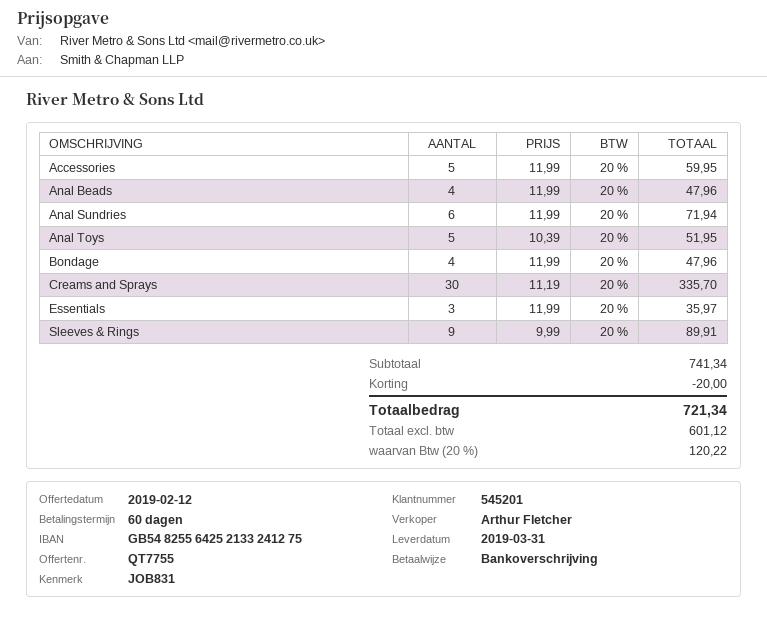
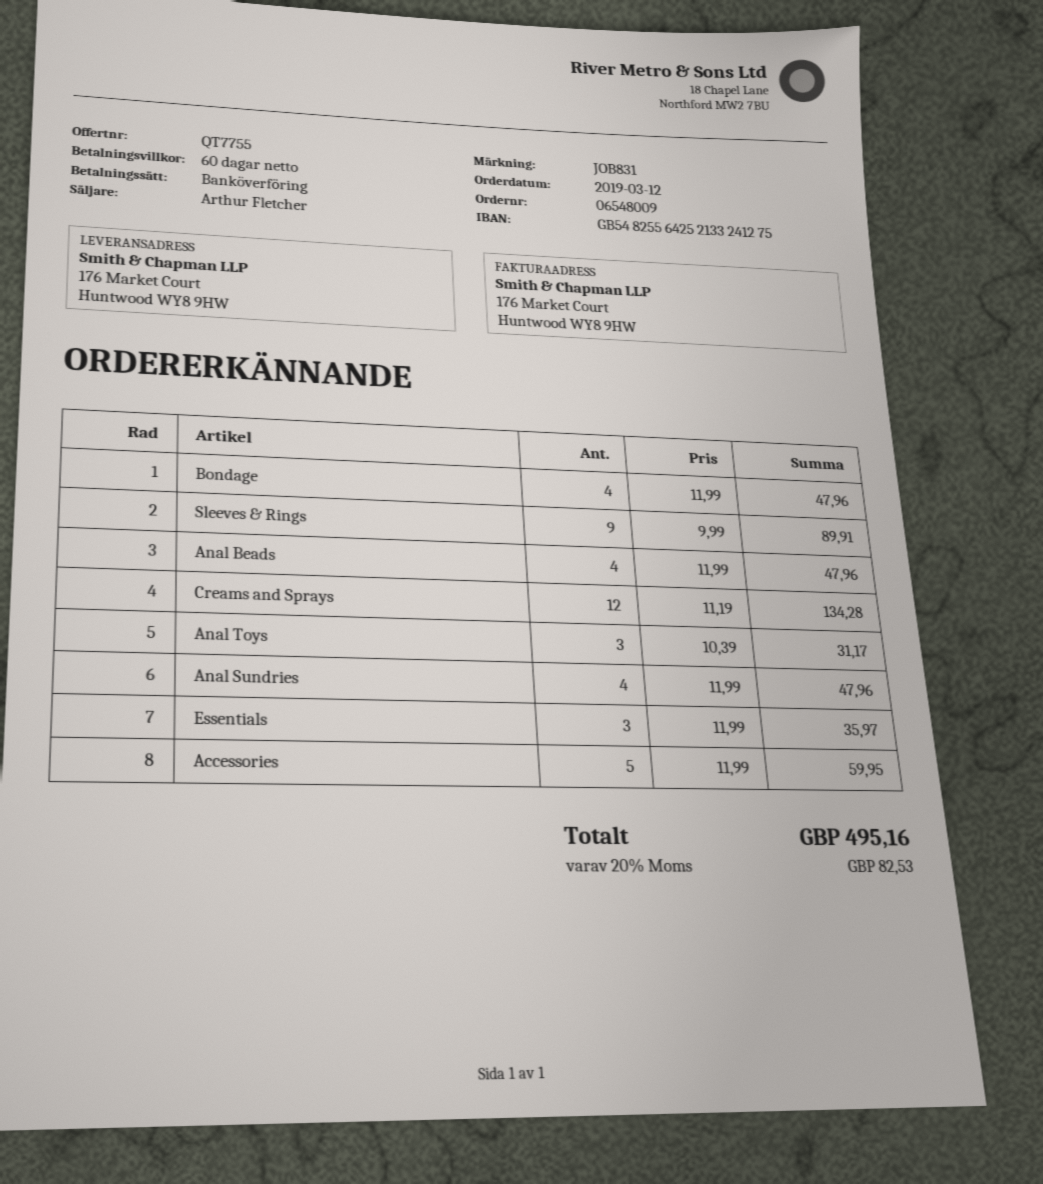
Anal Sundries: 6 x 11.99 = 71.94 -> 4 x 11.99 = 47.96
Anal Toys: 5 x 10.39 = 51.95 -> 3 x 10.39 = 31.17
Creams and Sprays: 30 x 11.19 = 335.70 -> 12 x 11.19 = 134.28
discount: 20.00 -> none
tax: 20% = 120.22 -> 20% = 82.53
total: 721.34 -> 495.16

